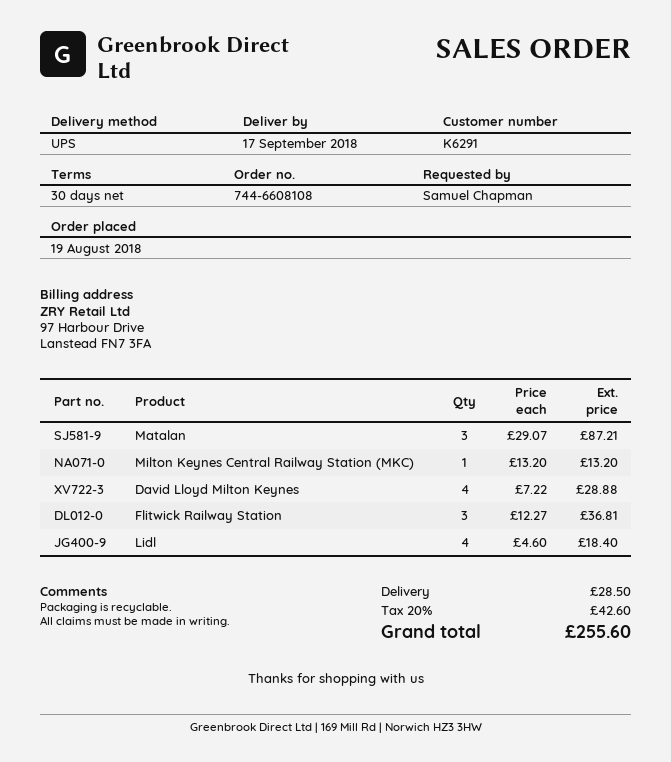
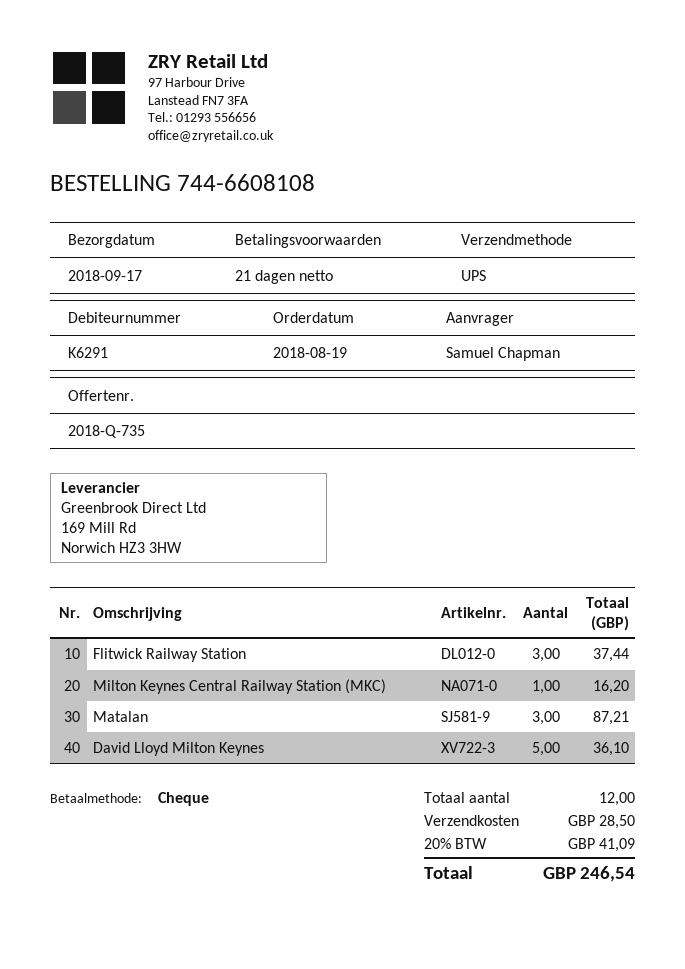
payment terms: 30 days -> 21 days
Milton Keynes Central Railway Station (MKC): 1 for 13.20 -> 1 for 16.20
David Lloyd Milton Keynes: 4 for 28.88 -> 5 for 36.10
Flitwick Railway Station: 3 for 36.81 -> 3 for 37.44
Lidl: 4 for 18.40 -> none
tax: 20% = 42.60 -> 20% = 41.09
total: 255.60 -> 246.54

